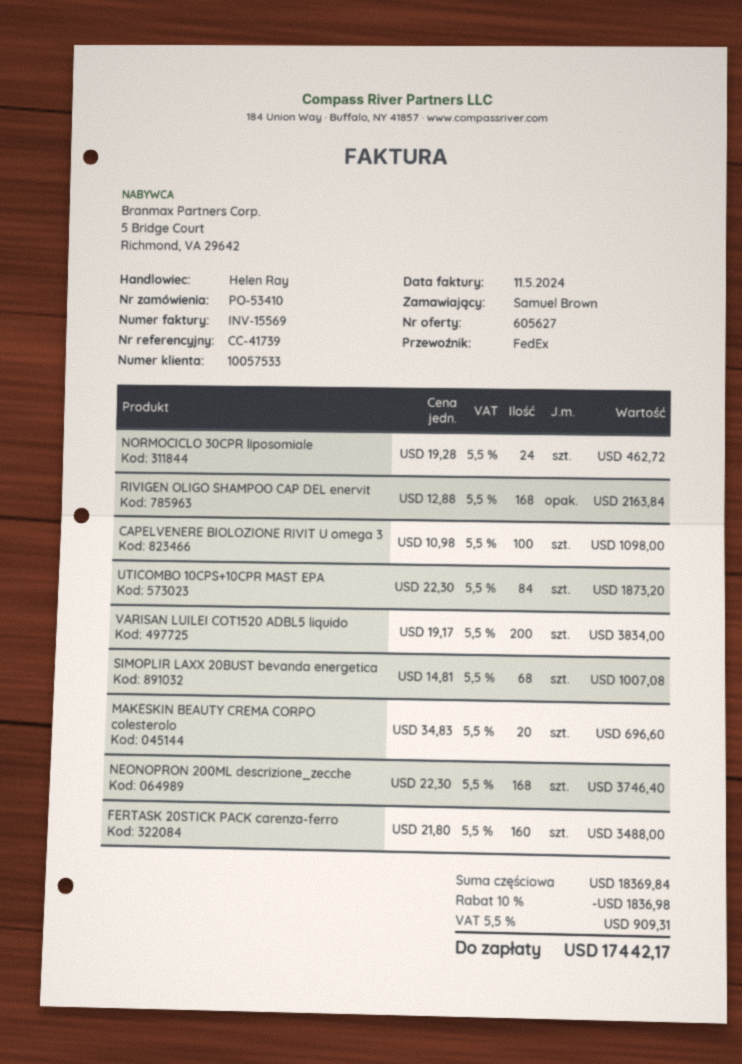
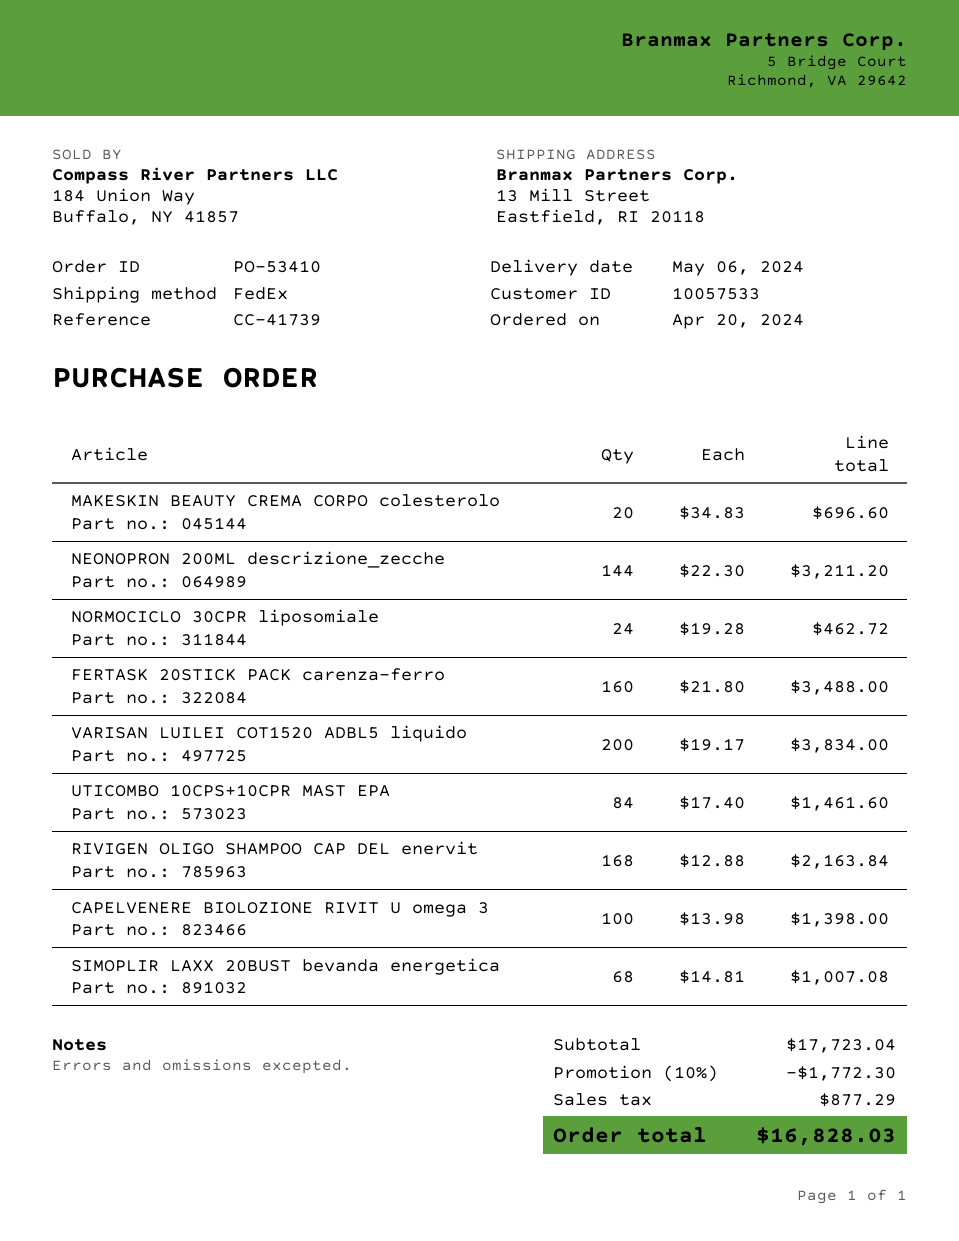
CAPELVENERE BIOLOZIONE RIVIT U omega 3: 100 x 10.98 = 1098.00 -> 100 x 13.98 = 1398.00
UTICOMBO 10CPS+10CPR MAST EPA: 84 x 22.30 = 1873.20 -> 84 x 17.40 = 1461.60
NEONOPRON 200ML descrizione_zecche: 168 x 22.30 = 3746.40 -> 144 x 22.30 = 3211.20
subtotal: 18369.84 -> 17723.04
discount: 10% = 1836.98 -> 10% = 1772.30
tax: 909.31 -> 877.29
total: 17442.17 -> 16828.03

